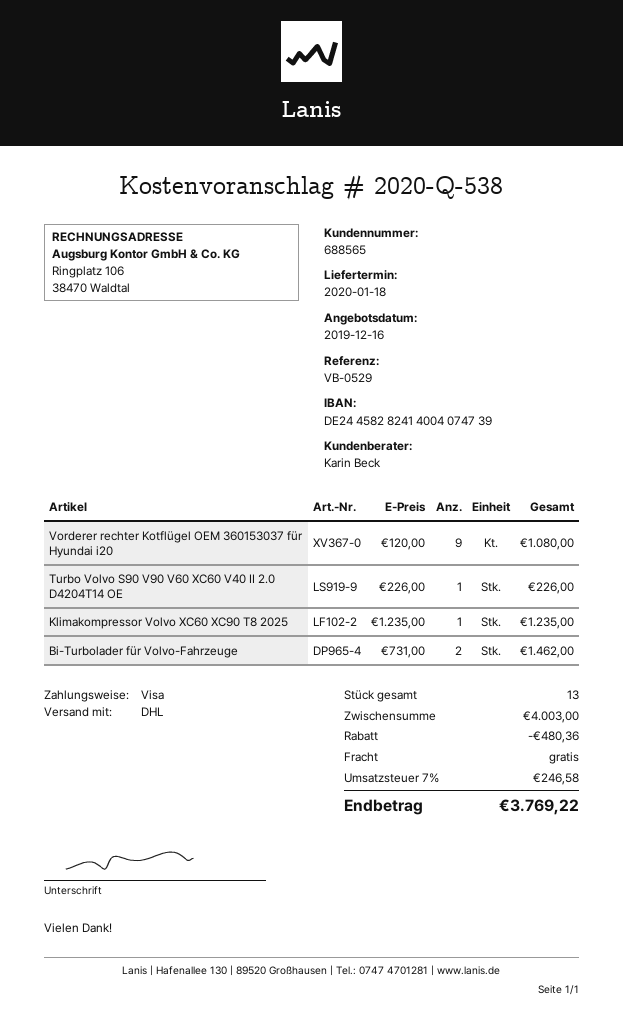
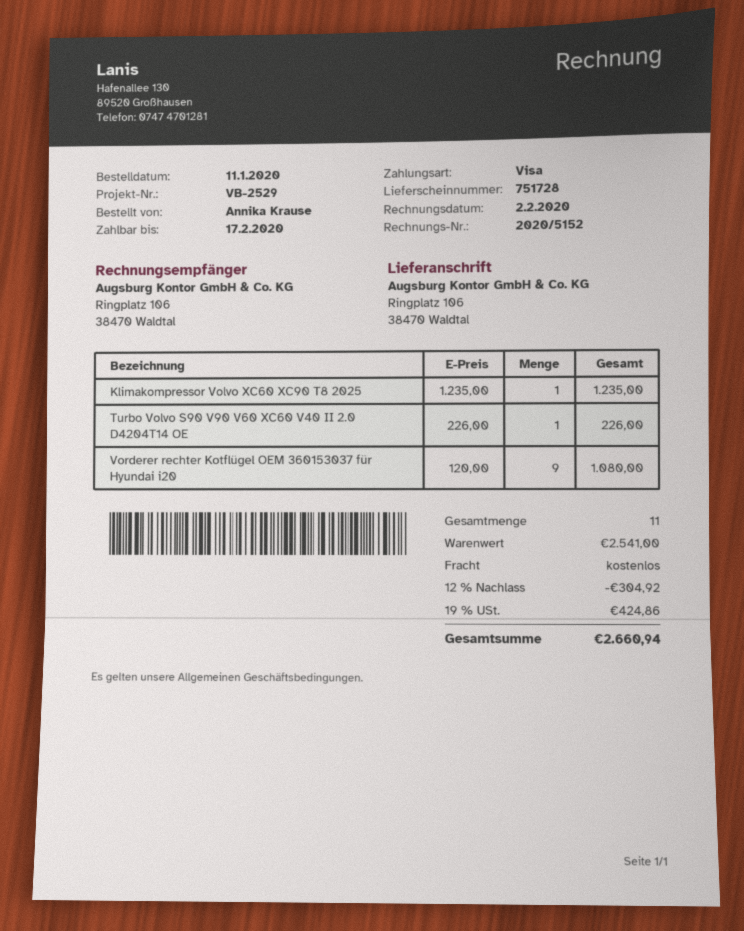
reference: VB-0529 -> VB-2529
Bi-Turbolader für Volvo-Fahrzeuge: 2 x 731.00 = 1462.00 -> none
total quantity: 13 -> 11
subtotal: 4003.00 -> 2541.00
discount: 480.36 -> 304.92
tax: 7% = 246.58 -> 19% = 424.86
total: 3769.22 -> 2660.94

